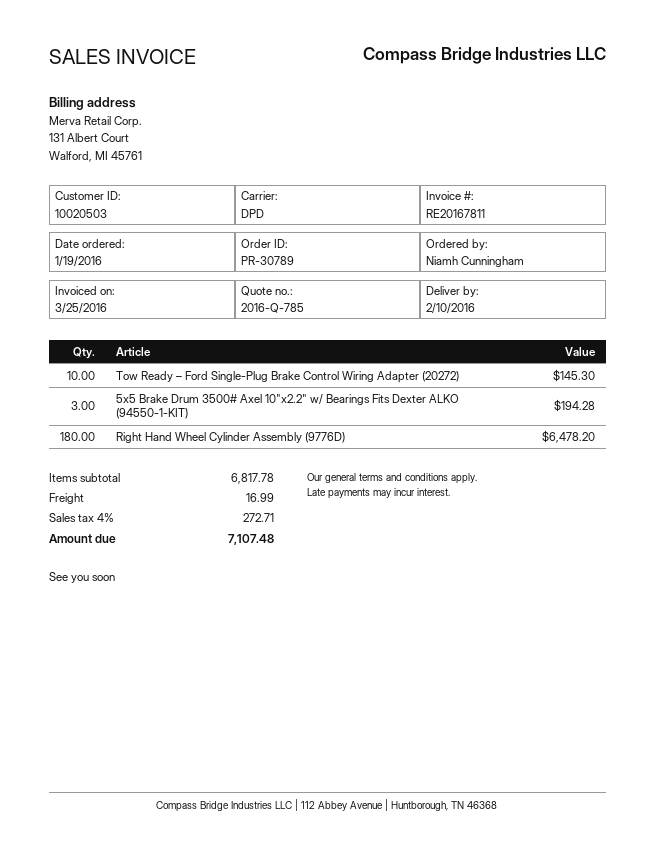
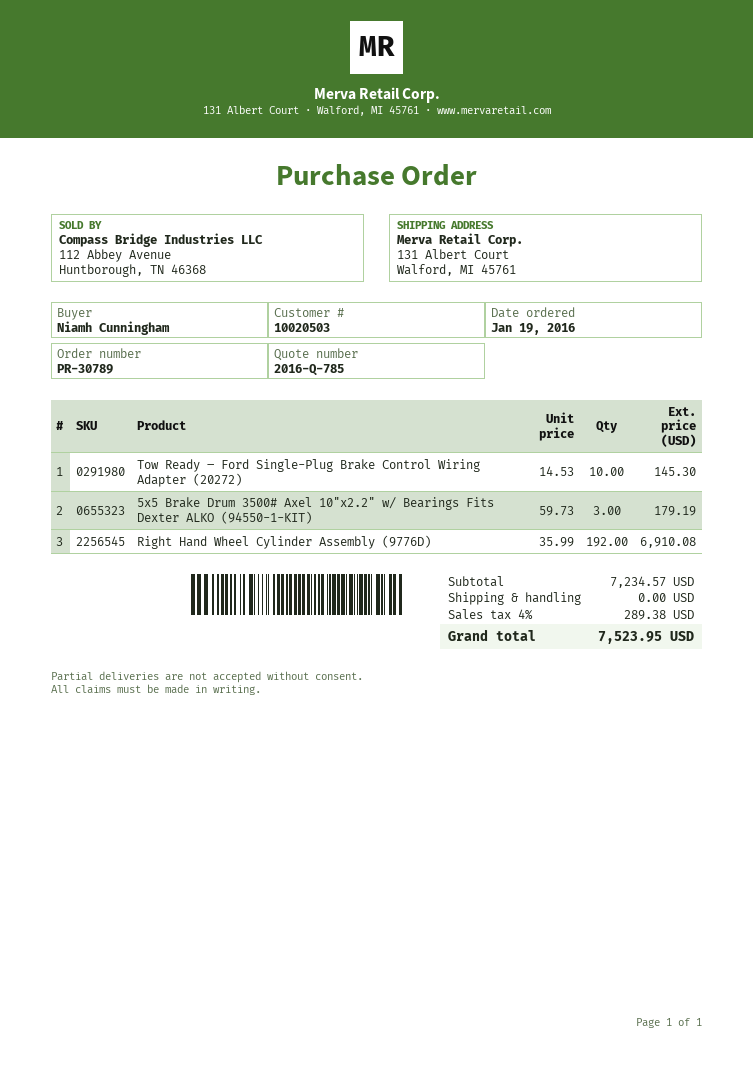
5x5 Brake Drum 3500# Axel 10"x2.2" w/ Bearings Fits Dexter ALKO (94550-1-KIT): 3 for 194.28 -> 3 for 179.19
Right Hand Wheel Cylinder Assembly (9776D): 180 for 6478.20 -> 192 for 6910.08
subtotal: 6817.78 -> 7234.57
shipping: 16.99 -> 0.00
tax: 4% = 272.71 -> 4% = 289.38
total: 7107.48 -> 7523.95

